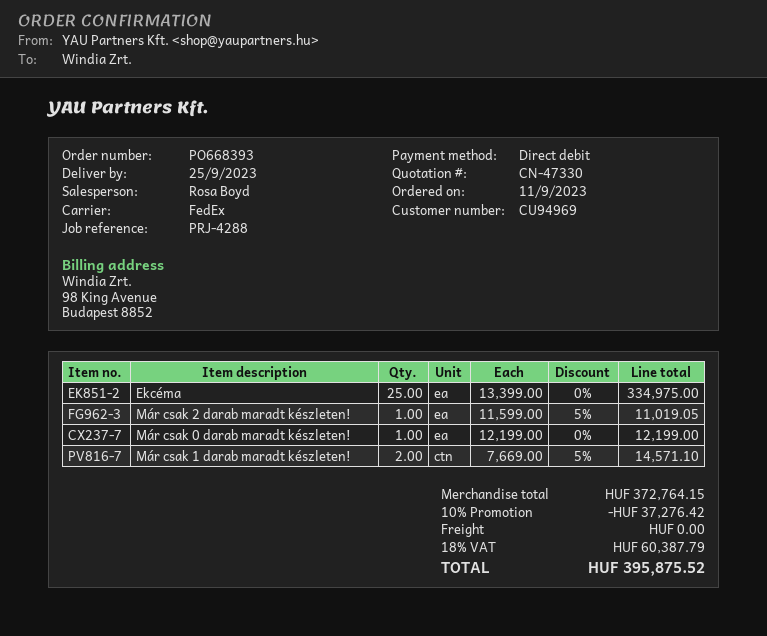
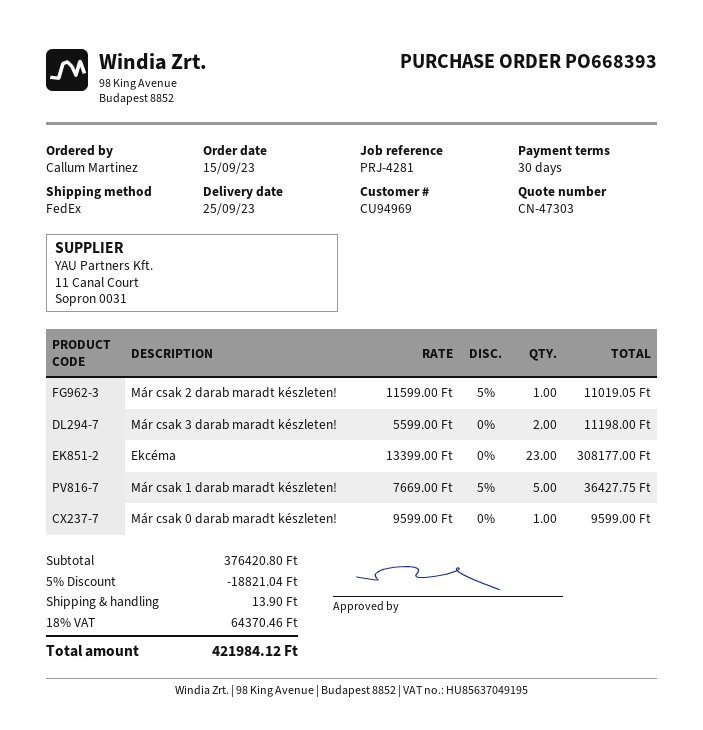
quote number: CN-47330 -> CN-47303
order date: 2023-09-11 -> 2023-09-15
reference: PRJ-4288 -> PRJ-4281
Ekcéma: 25 x 13399.00 = 334975.00 -> 23 x 13399.00 = 308177.00
Már csak 0 darab maradt készleten!: 1 x 12199.00 = 12199.00 -> 1 x 9599.00 = 9599.00
Már csak 1 darab maradt készleten!: 2 x 7669.00 - 5% = 14571.10 -> 5 x 7669.00 - 5% = 36427.75
Már csak 3 darab maradt készleten!: none -> 2 x 5599.00 = 11198.00
subtotal: 372764.15 -> 376420.80
discount: 10% = 37276.42 -> 5% = 18821.04
shipping: 0.00 -> 13.90
tax: 18% = 60387.79 -> 18% = 64370.46
total: 395875.52 -> 421984.12

